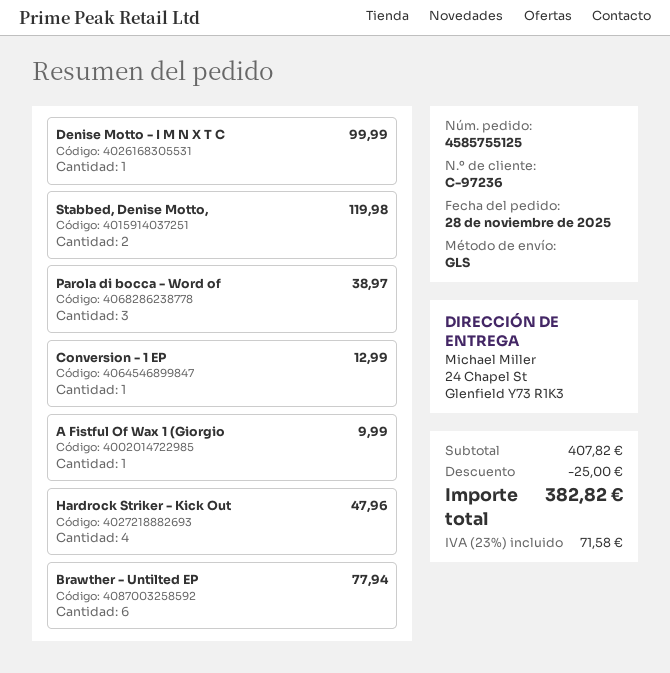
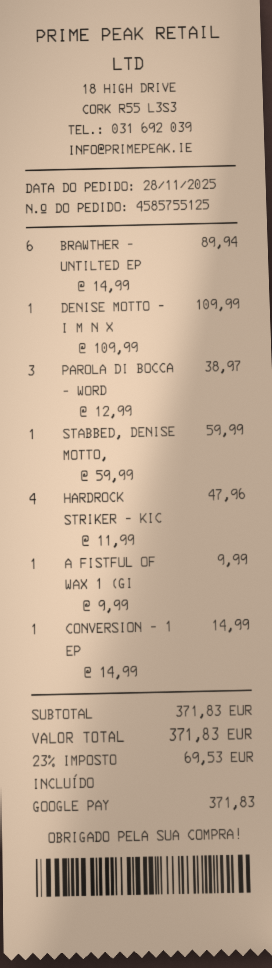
Denise Motto - I M N X T C: 1 for 99.99 -> 1 for 109.99
Stabbed, Denise Motto,: 2 for 119.98 -> 1 for 59.99
Conversion - 1 EP: 1 for 12.99 -> 1 for 14.99
Brawther - Untilted EP: 6 for 77.94 -> 6 for 89.94
subtotal: 407.82 -> 371.83
discount: 25.00 -> none
tax: 23% = 71.58 -> 23% = 69.53
total: 382.82 -> 371.83

